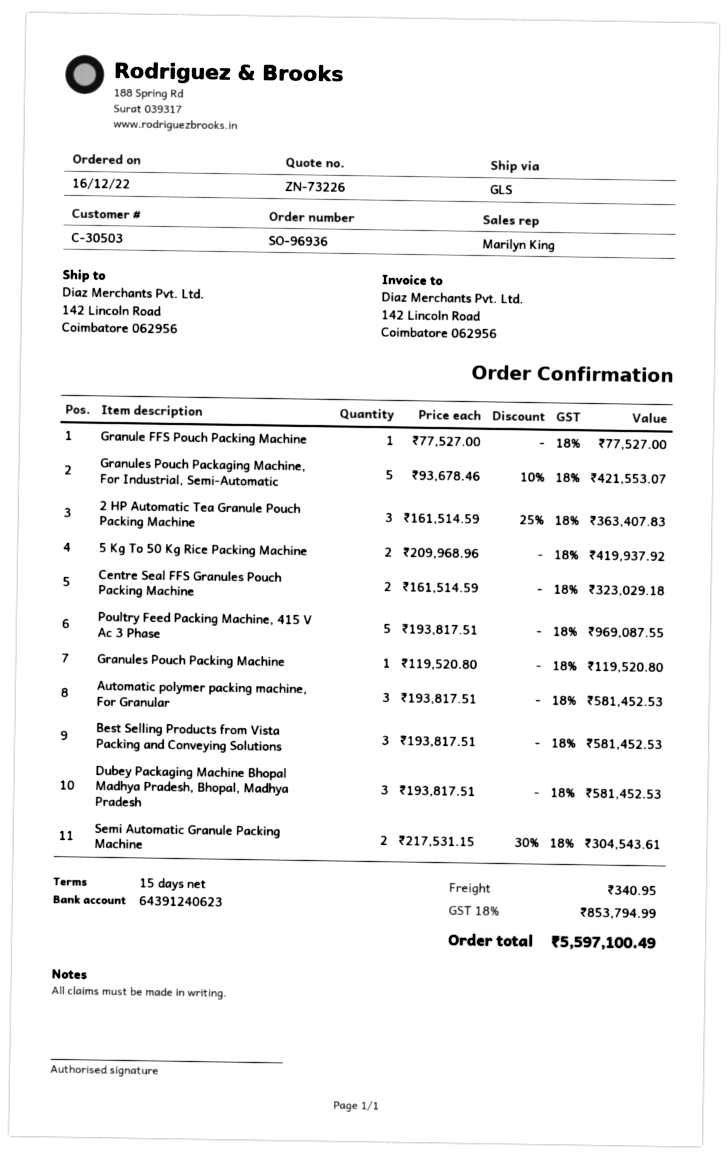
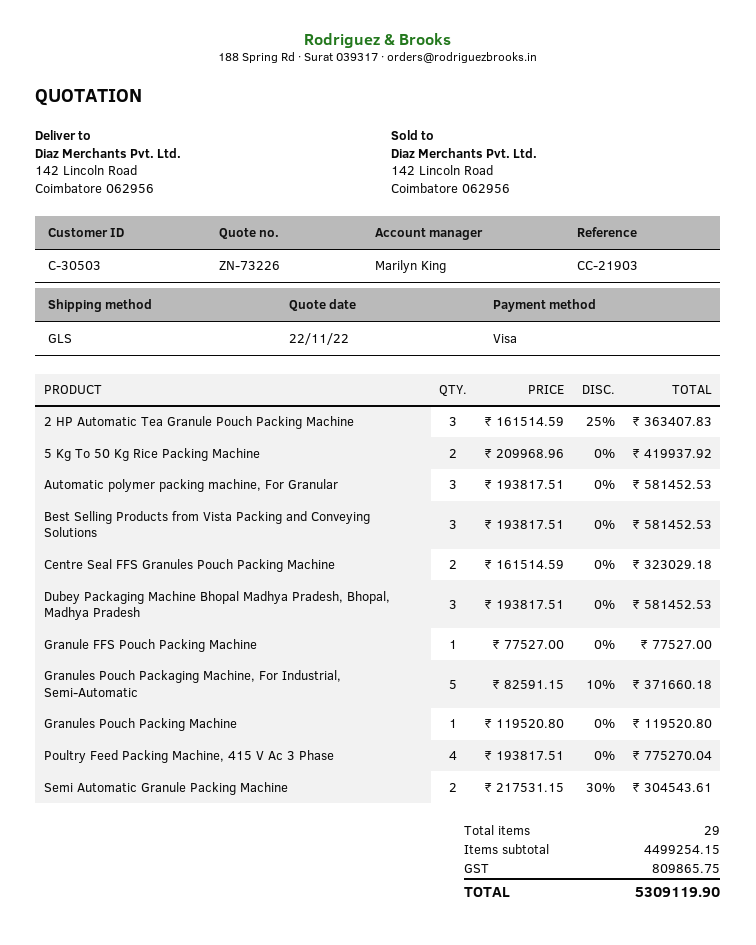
Granules Pouch Packaging Machine, For Industrial, Semi-Automatic: 5 x 93678.46 - 10% = 421553.07 -> 5 x 82591.15 - 10% = 371660.18
Poultry Feed Packing Machine, 415 V Ac 3 Phase: 5 x 193817.51 = 969087.55 -> 4 x 193817.51 = 775270.04
shipping: 340.95 -> none
tax: 853794.99 -> 809865.75
total: 5597100.49 -> 5309119.90

